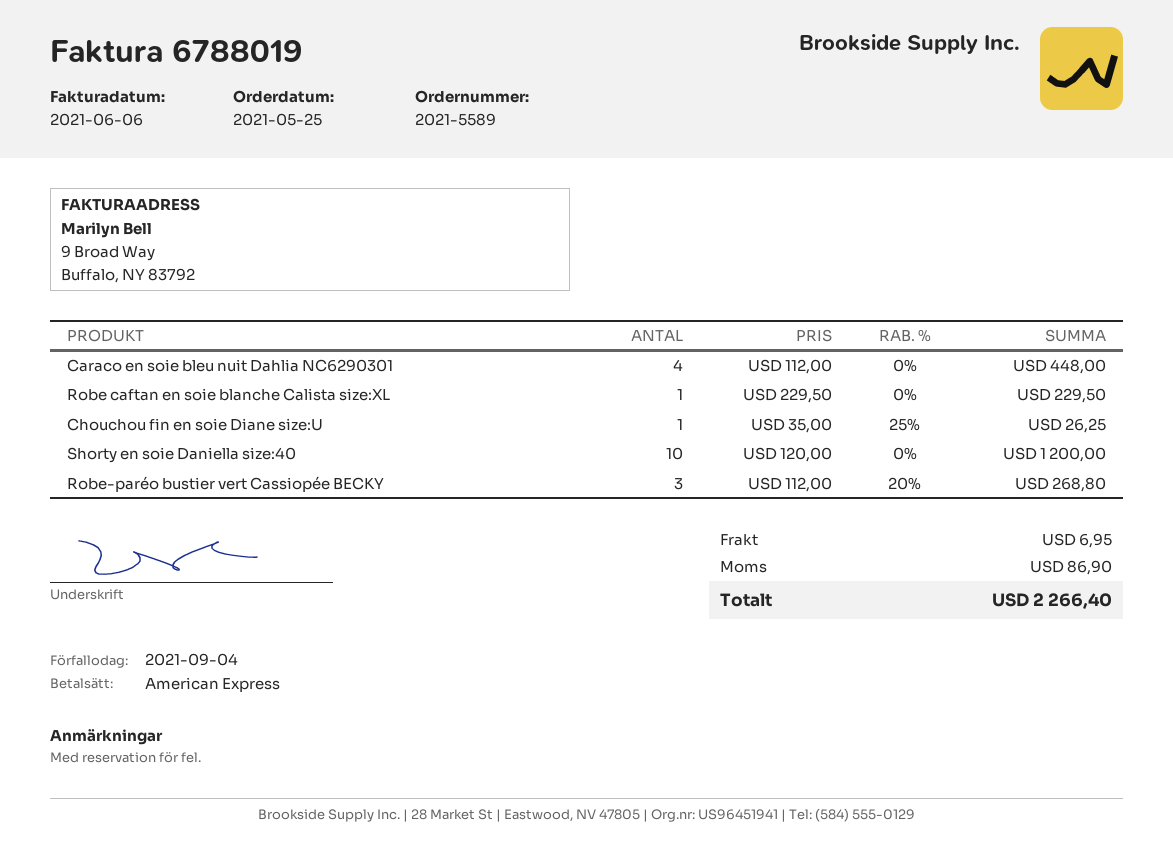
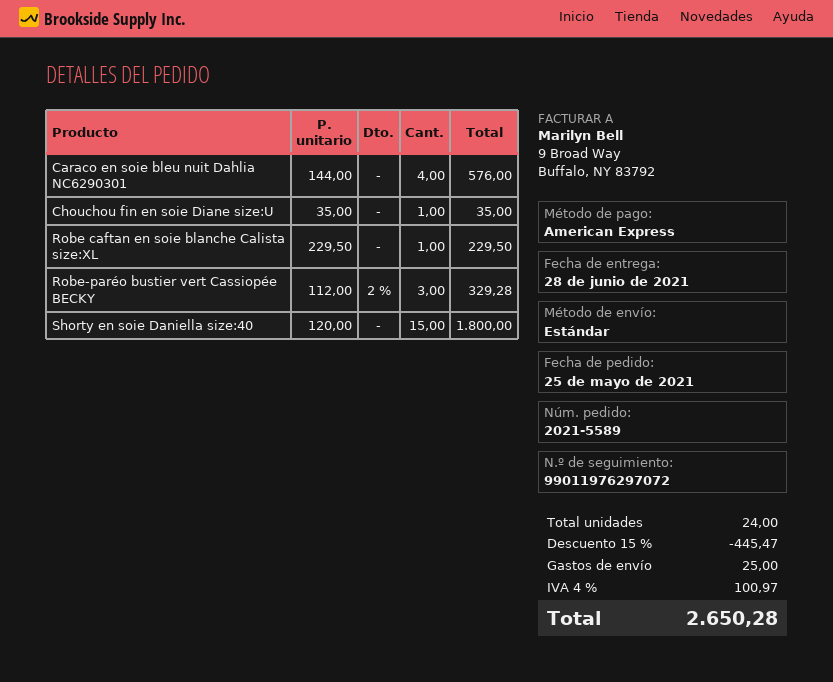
Caraco en soie bleu nuit Dahlia NC6290301: 4 x 112.00 = 448.00 -> 4 x 144.00 = 576.00
Chouchou fin en soie Diane size:U: 1 x 35.00 - 25% = 26.25 -> 1 x 35.00 = 35.00
Shorty en soie Daniella size:40: 10 x 120.00 = 1200.00 -> 15 x 120.00 = 1800.00
Robe-paréo bustier vert Cassiopée BECKY: 3 x 112.00 - 20% = 268.80 -> 3 x 112.00 - 2% = 329.28
discount: none -> 15% = 445.47
shipping: 6.95 -> 25.00
tax: 86.90 -> 100.97
total: 2266.40 -> 2650.28

